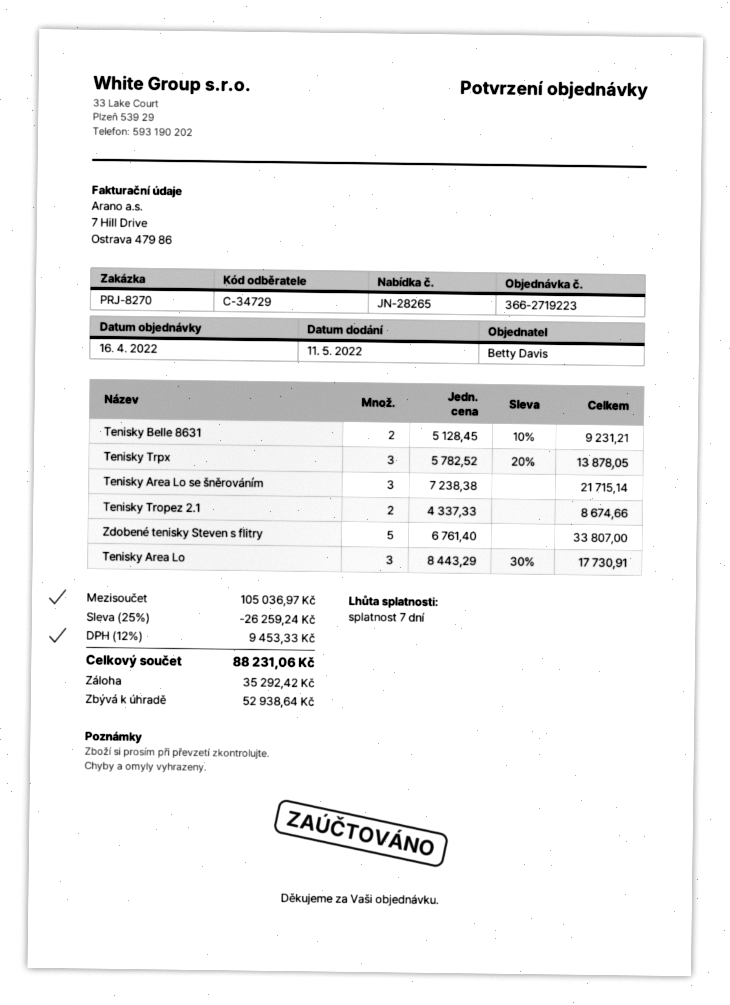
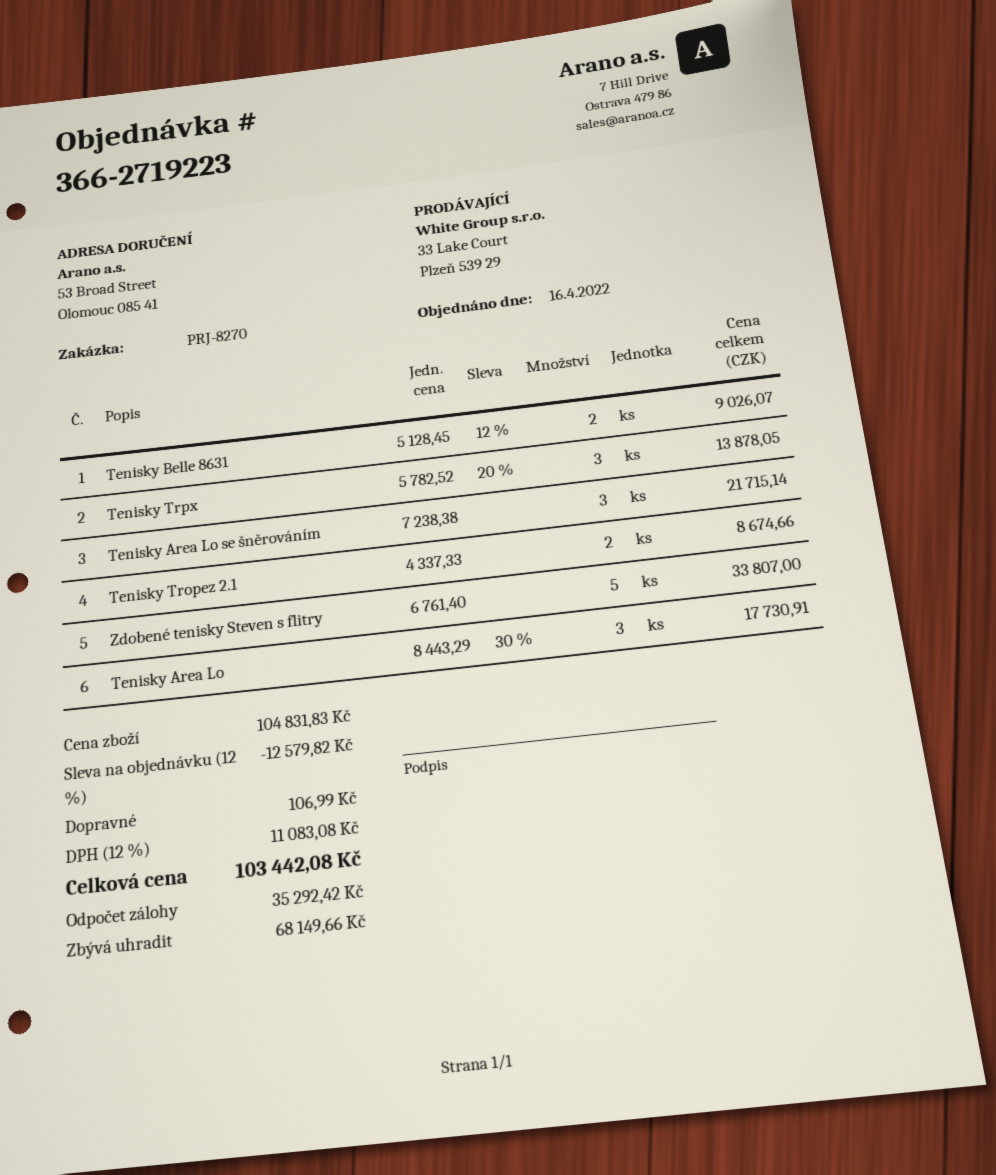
Tenisky Belle 8631: 2 x 5128.45 - 10% = 9231.21 -> 2 x 5128.45 - 12% = 9026.07
subtotal: 105036.97 -> 104831.83
discount: 25% = 26259.24 -> 12% = 12579.82
shipping: none -> 106.99
tax: 12% = 9453.33 -> 12% = 11083.08
total: 88231.06 -> 103442.08
balance: 52938.64 -> 68149.66

